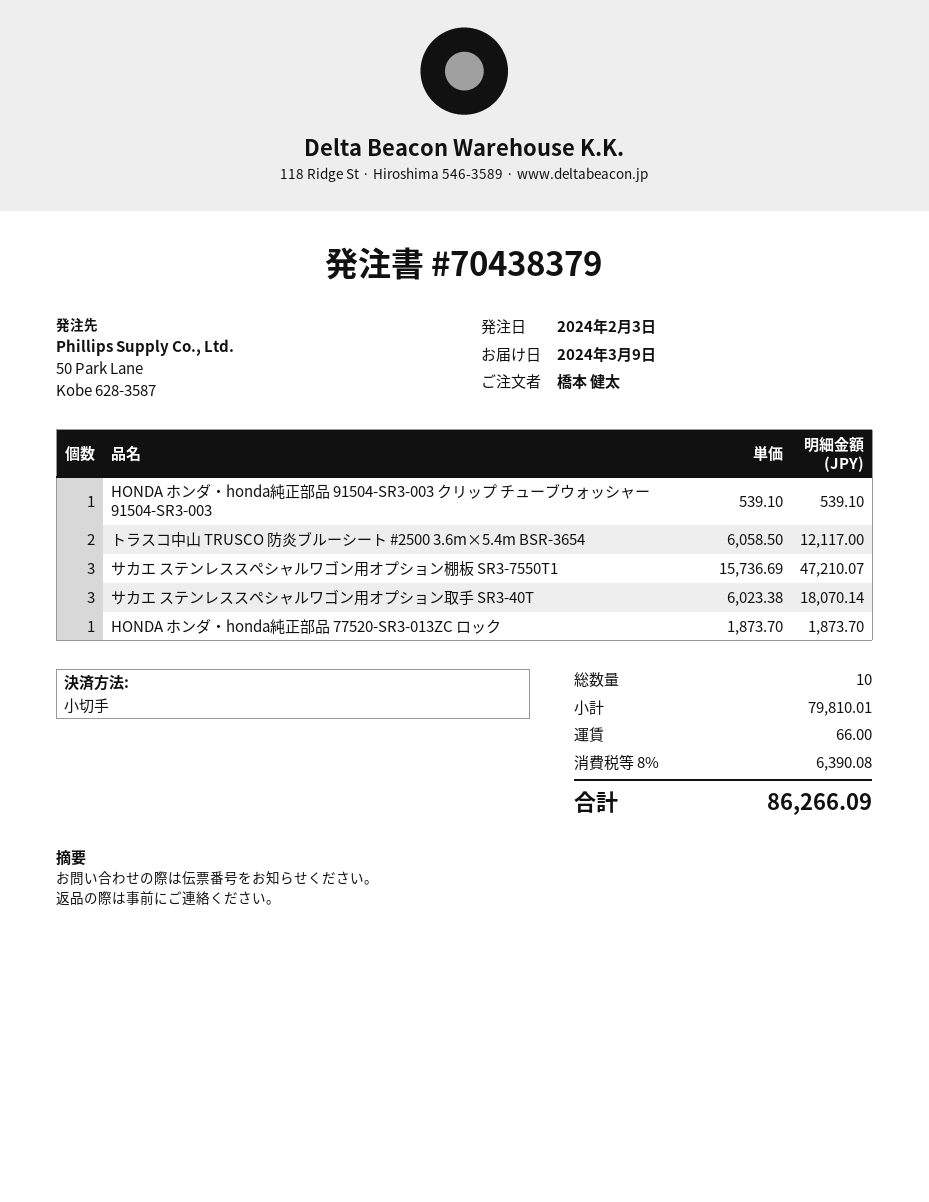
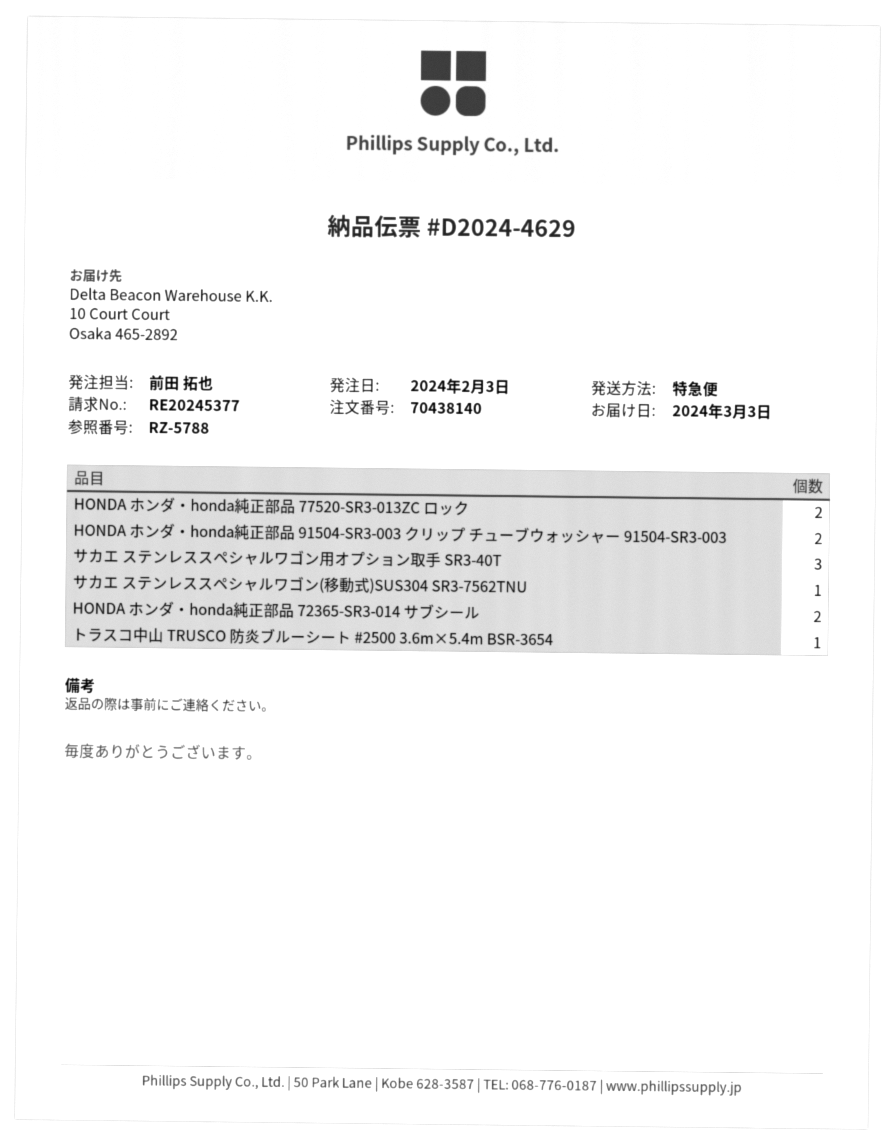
order number: 70438379 -> 70438140
delivery date: 2024-03-09 -> 2024-03-03
ordered by: 橋本 健太 -> 前田 拓也
HONDA ホンダ・honda純正部品 91504-SR3-003 クリップ チューブウォッシャー 91504-SR3-003: 1 -> 2
トラスコ中山 TRUSCO 防炎ブルーシート #2500 3.6m×5.4m BSR-3654: 2 -> 1
サカエ ステンレススペシャルワゴン用オプション棚板 SR3-7550T1: 3 -> none
HONDA ホンダ・honda純正部品 77520-SR3-013ZC ロック: 1 -> 2
サカエ ステンレススペシャルワゴン(移動式)SUS304 SR3-7562TNU: none -> 1
HONDA ホンダ・honda純正部品 72365-SR3-014 サブシール: none -> 2

